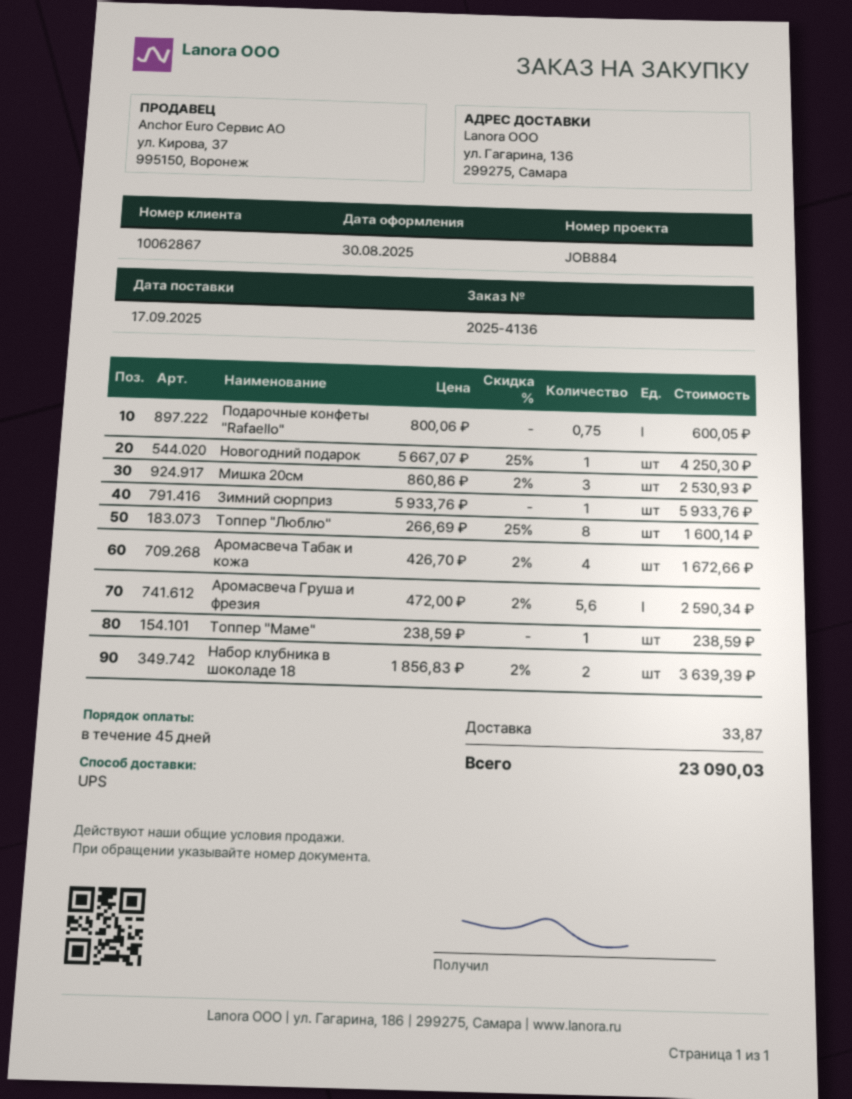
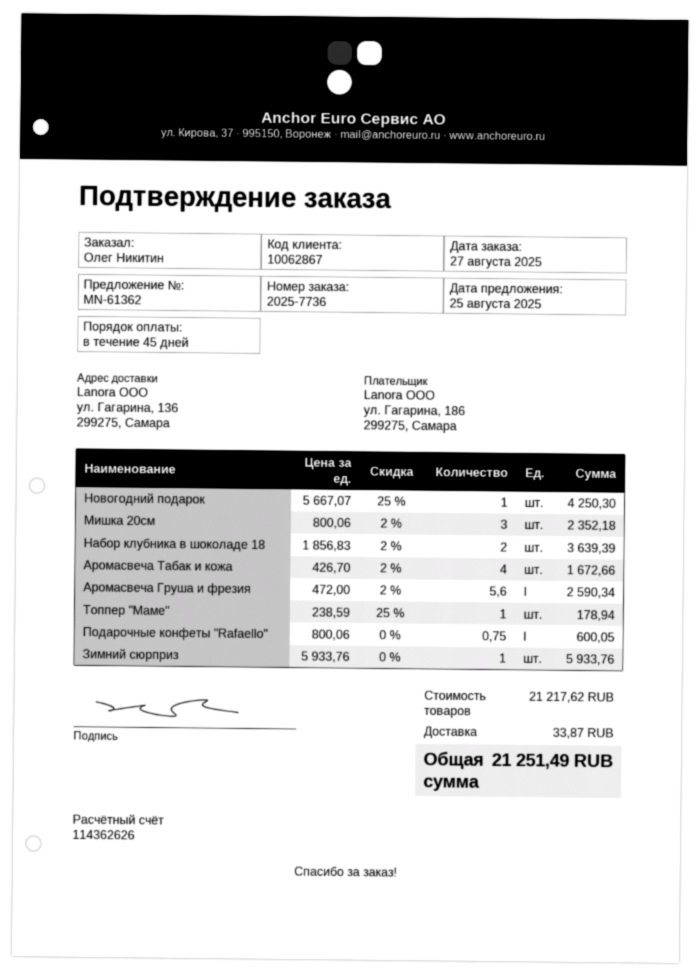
order number: 2025-4136 -> 2025-7736
order date: 2025-08-30 -> 2025-08-27
Мишка 20см: 3 x 860.86 - 2% = 2530.93 -> 3 x 800.06 - 2% = 2352.18
Топпер "Люблю": 8 x 266.69 - 25% = 1600.14 -> none
Топпер "Маме": 1 x 238.59 = 238.59 -> 1 x 238.59 - 25% = 178.94
total: 23090.03 -> 21251.49

